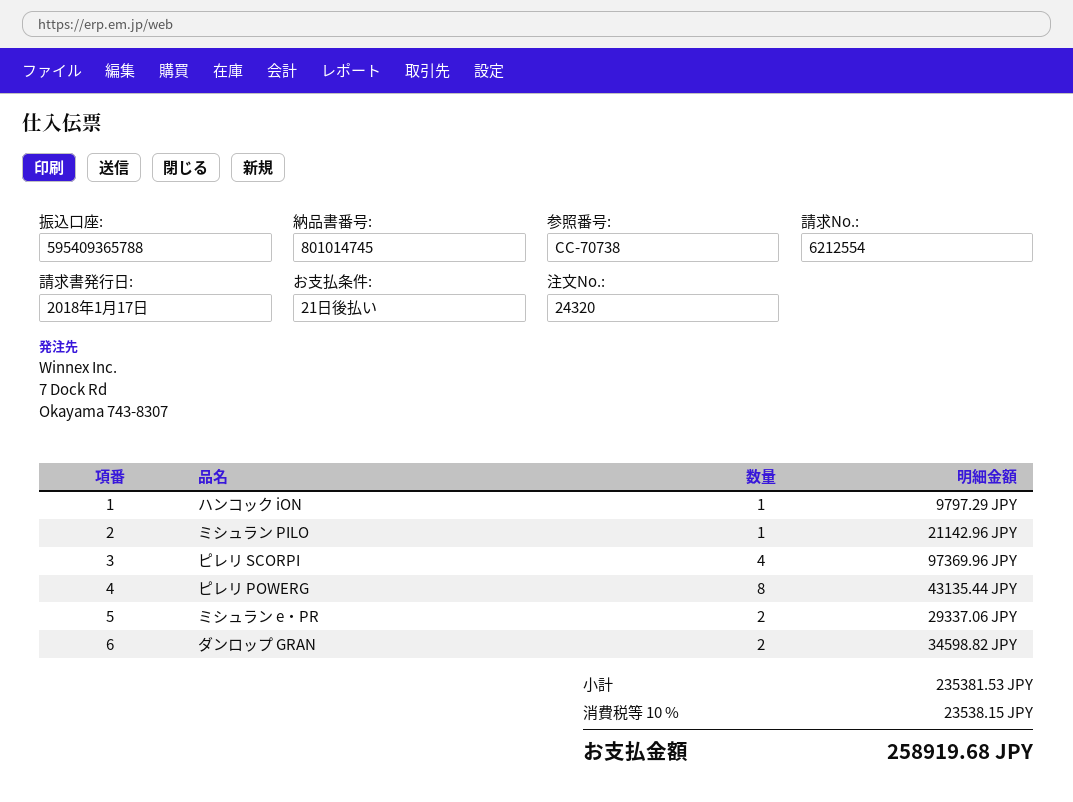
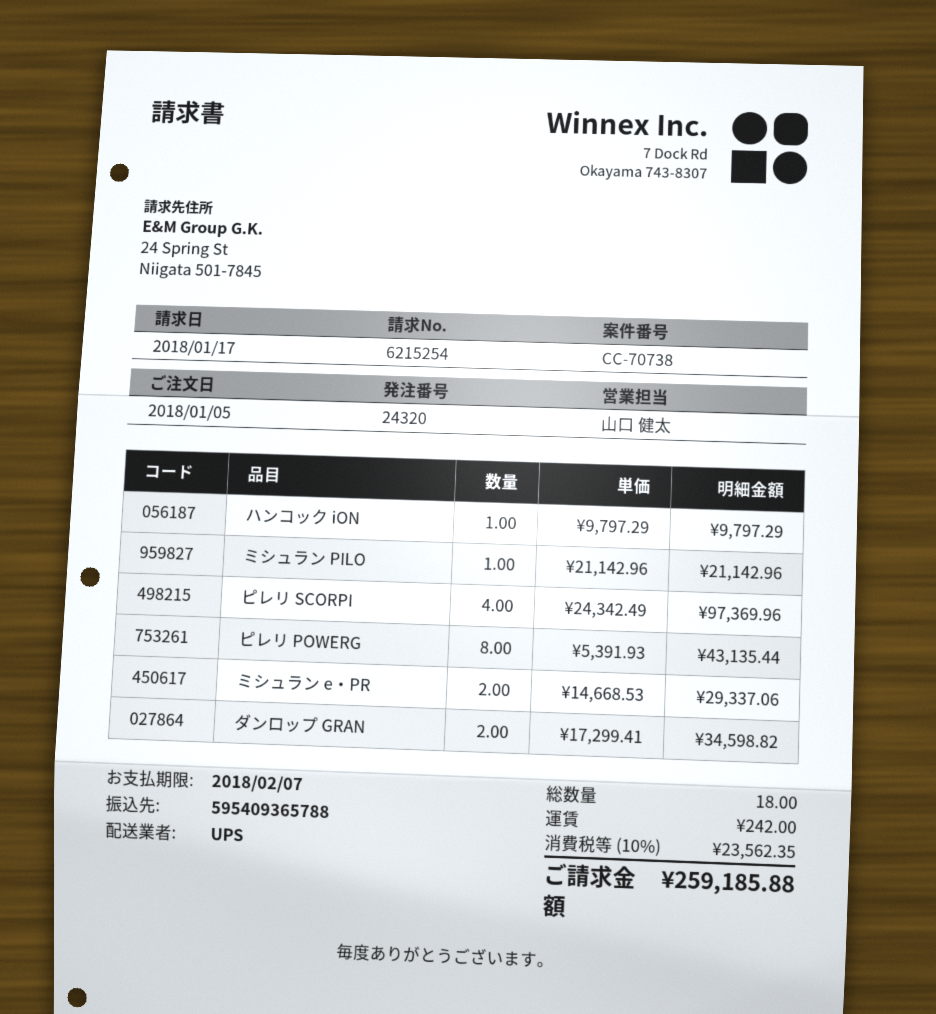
invoice number: 6212554 -> 6215254
shipping: none -> 242.00
tax: 10% = 23538.15 -> 10% = 23562.35
total: 258919.68 -> 259185.88

